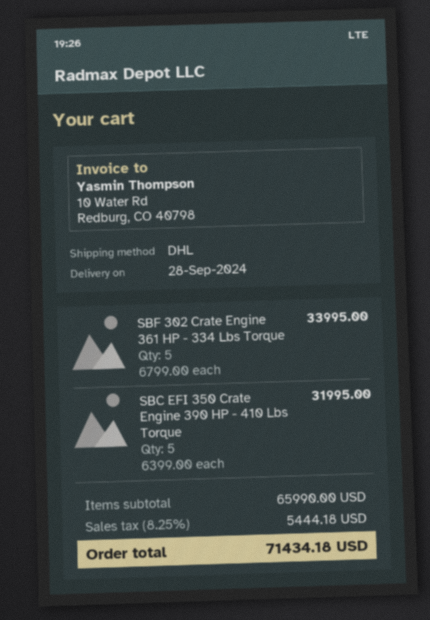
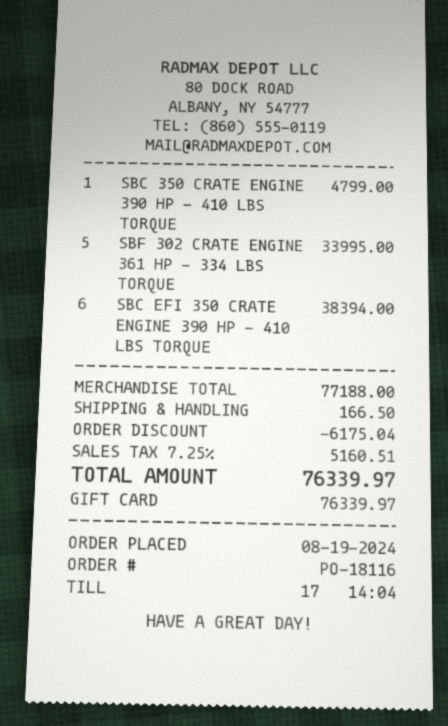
SBC EFI 350 Crate Engine 390 HP - 410 Lbs Torque: 5 for 31995.00 -> 6 for 38394.00
SBC 350 CRATE ENGINE 390 HP - 410 LBS TORQUE: none -> 1 for 4799.00
subtotal: 65990.00 -> 77188.00
discount: none -> 6175.04
shipping: none -> 166.50
tax: 8.25% = 5444.18 -> 7.25% = 5160.51
total: 71434.18 -> 76339.97

